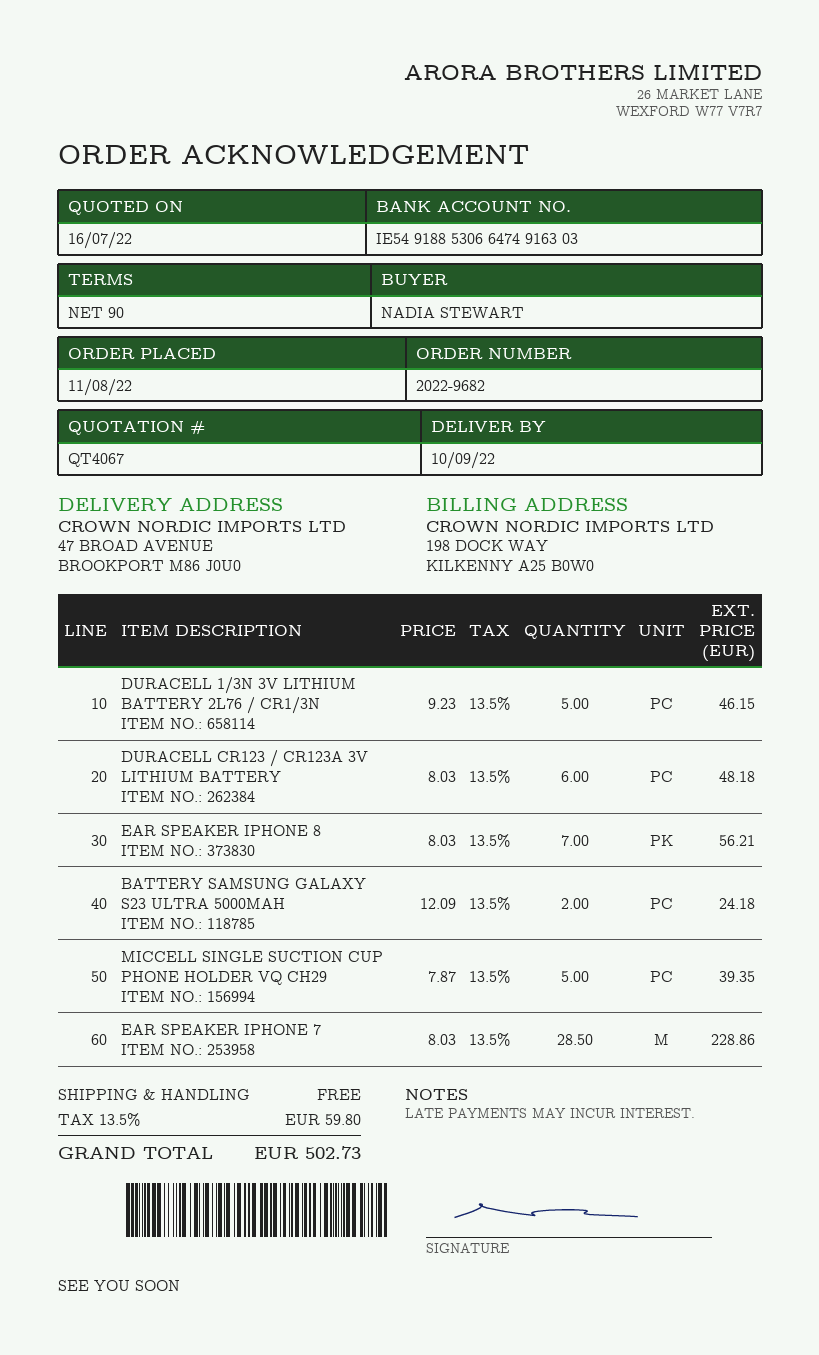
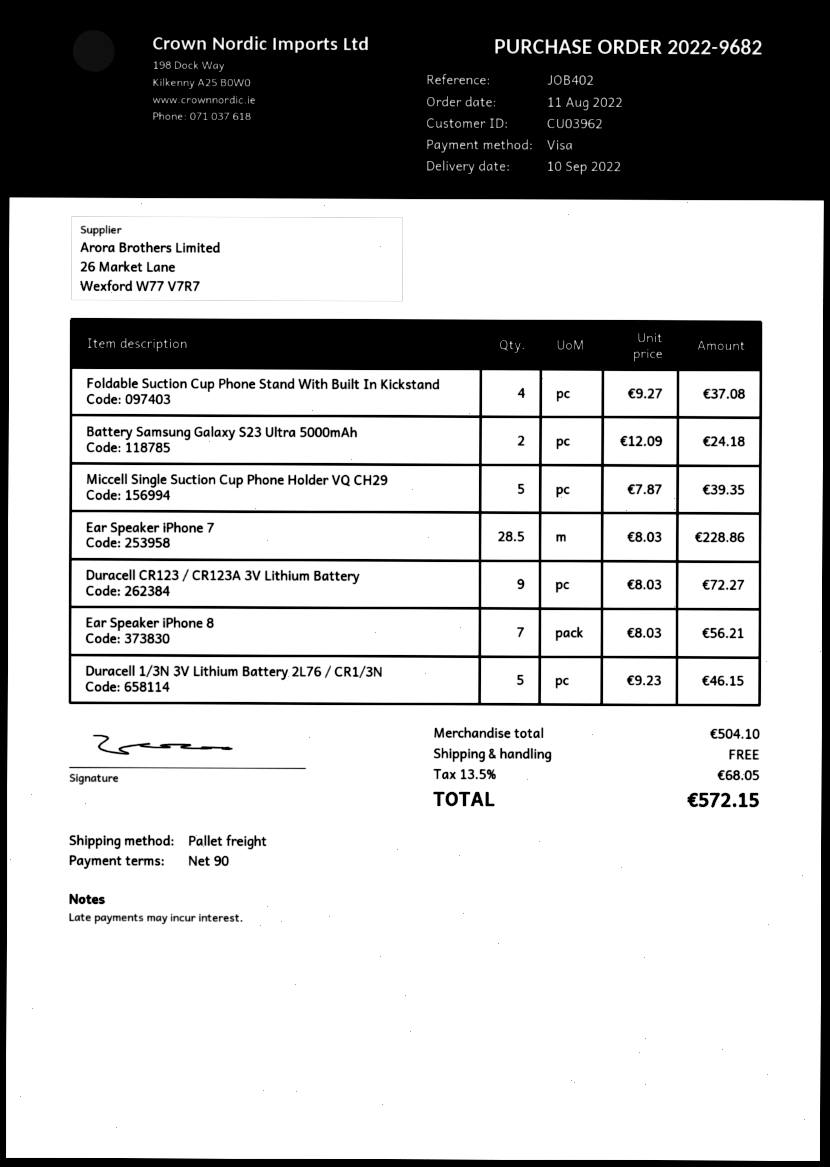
DURACELL CR123 / CR123A 3V LITHIUM BATTERY: 6 x 8.03 = 48.18 -> 9 x 8.03 = 72.27
Foldable Suction Cup Phone Stand With Built In Kickstand: none -> 4 x 9.27 = 37.08
tax: 13.5% = 59.80 -> 13.5% = 68.05
total: 502.73 -> 572.15

